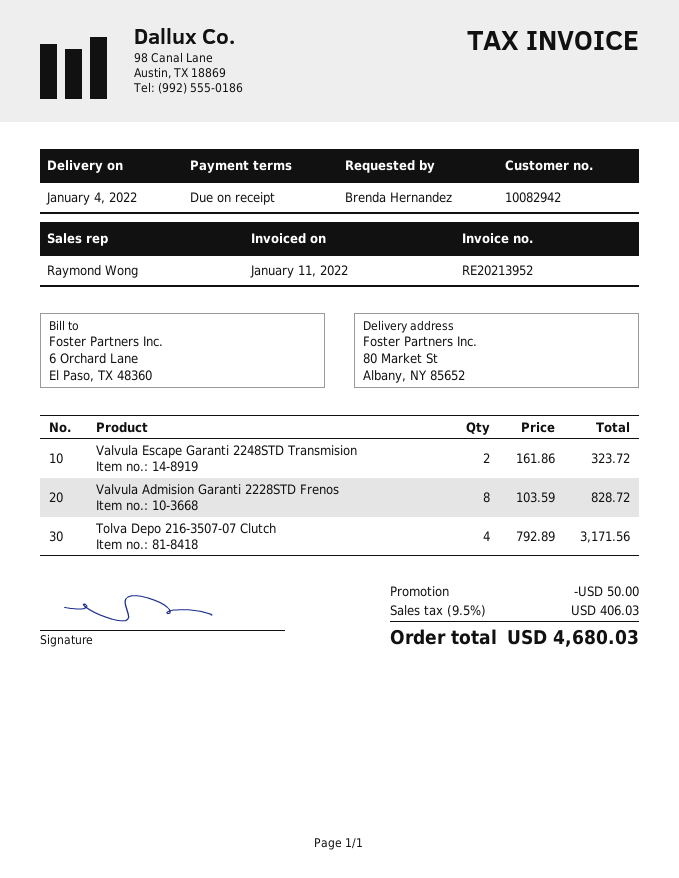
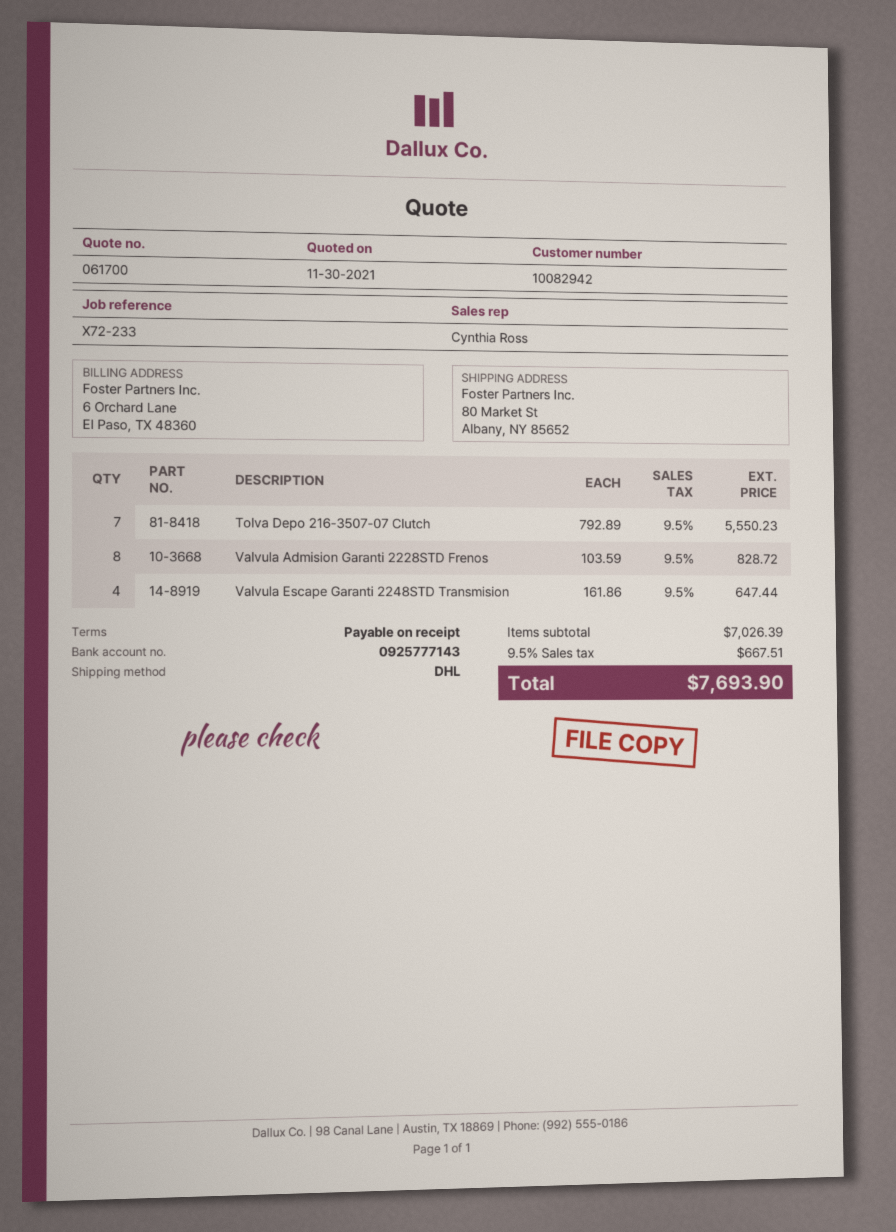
sales rep: Raymond Wong -> Cynthia Ross
Valvula Escape Garanti 2248STD Transmision: 2 x 161.86 = 323.72 -> 4 x 161.86 = 647.44
Tolva Depo 216-3507-07 Clutch: 4 x 792.89 = 3171.56 -> 7 x 792.89 = 5550.23
discount: 50.00 -> none
tax: 9.5% = 406.03 -> 9.5% = 667.51
total: 4680.03 -> 7693.90

